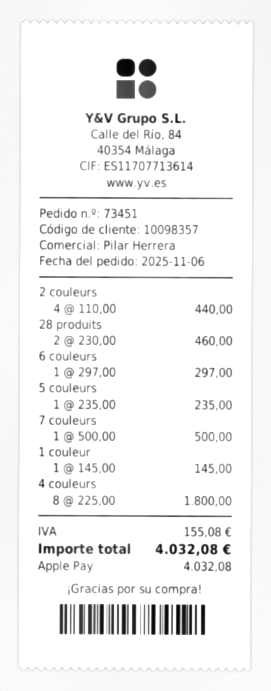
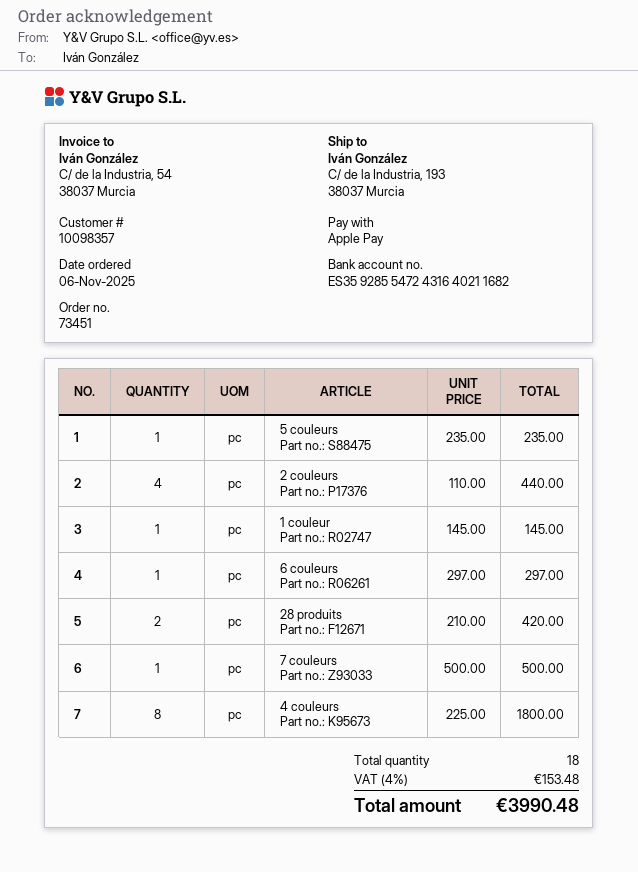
28 produits: 2 x 230.00 = 460.00 -> 2 x 210.00 = 420.00
tax: 155.08 -> 153.48
total: 4032.08 -> 3990.48

